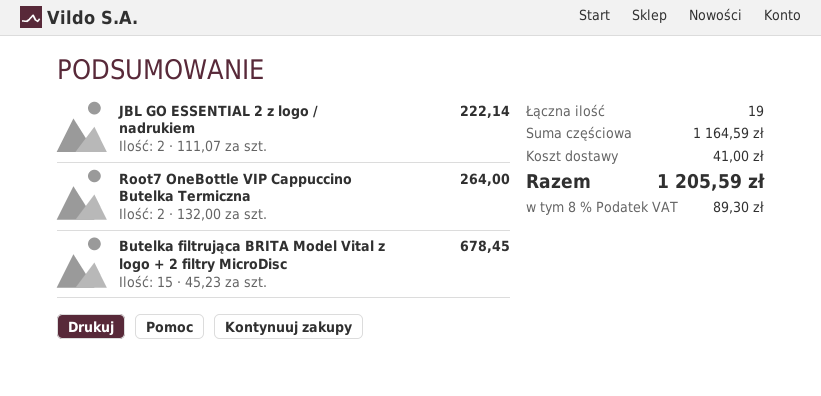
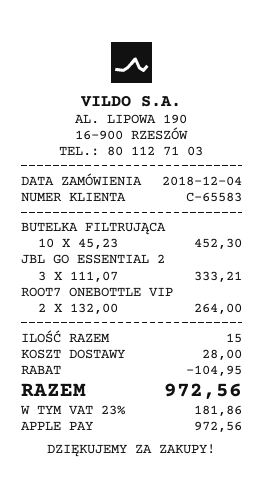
JBL GO ESSENTIAL 2 z logo / nadrukiem: 2 x 111.07 = 222.14 -> 3 x 111.07 = 333.21
Butelka filtrująca BRITA Model Vital z logo + 2 filtry MicroDisc: 15 x 45.23 = 678.45 -> 10 x 45.23 = 452.30
total quantity: 19 -> 15
discount: none -> 104.95
shipping: 41.00 -> 28.00
tax: 8% = 89.30 -> 23% = 181.86
total: 1205.59 -> 972.56

